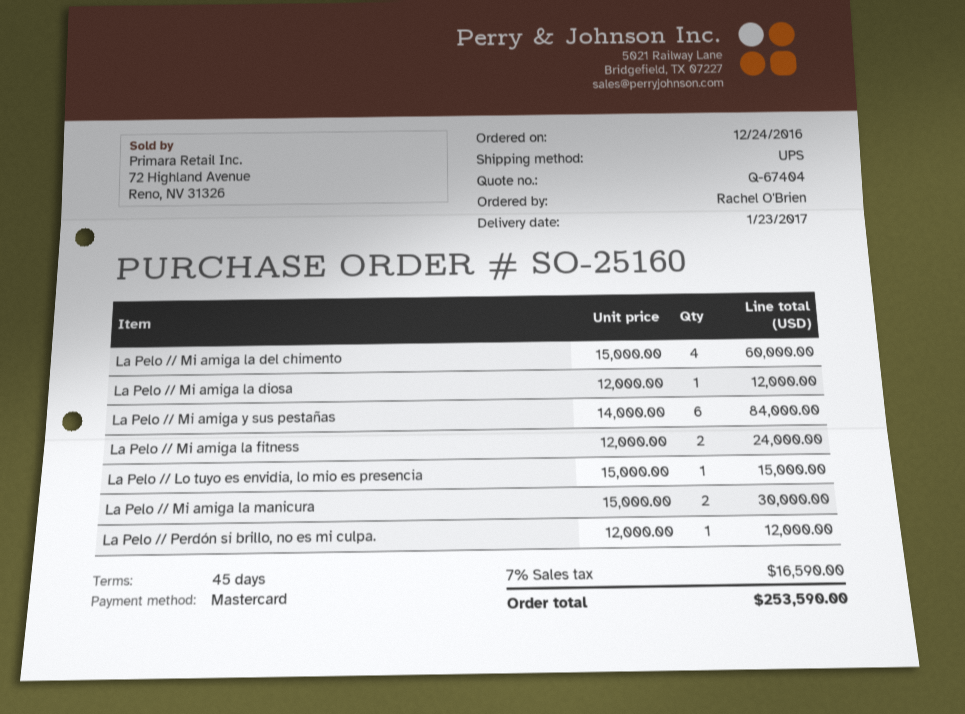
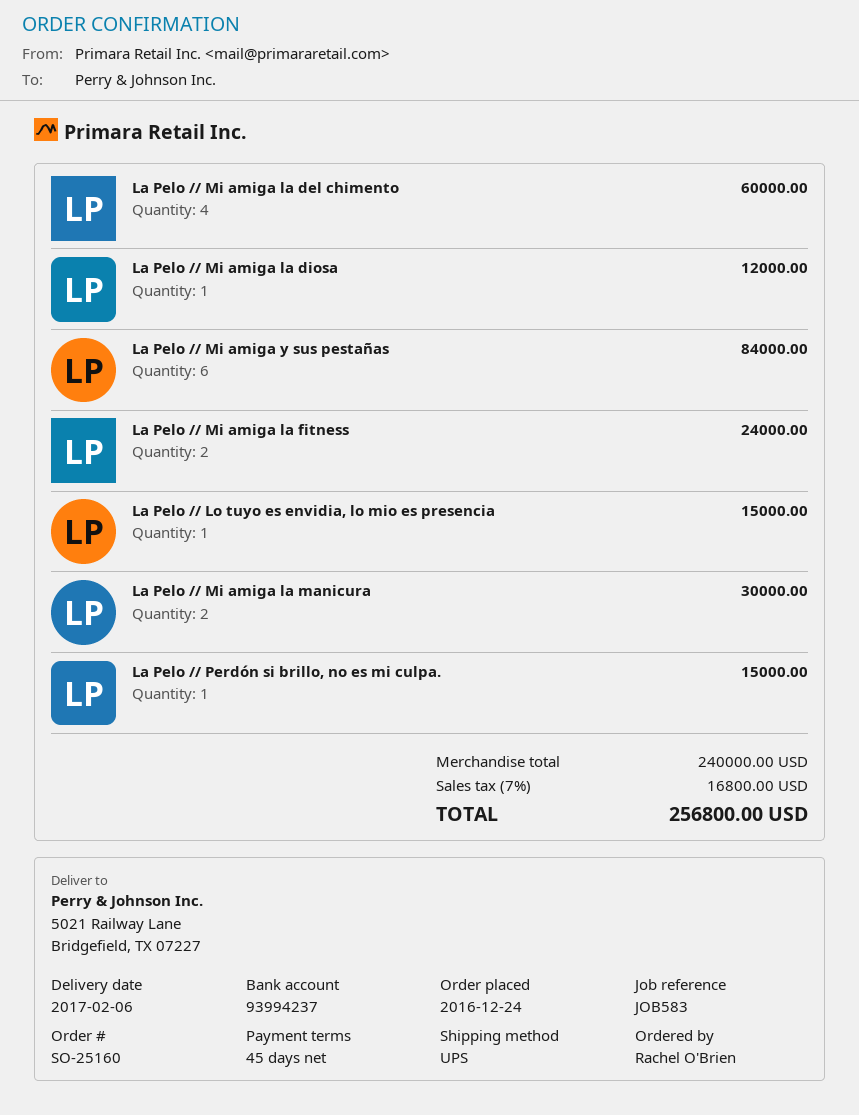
delivery date: 2017-01-23 -> 2017-02-06
La Pelo // Perdón si brillo, no es mi culpa.: 1 for 12000.00 -> 1 for 15000.00
tax: 7% = 16590.00 -> 7% = 16800.00
total: 253590.00 -> 256800.00

